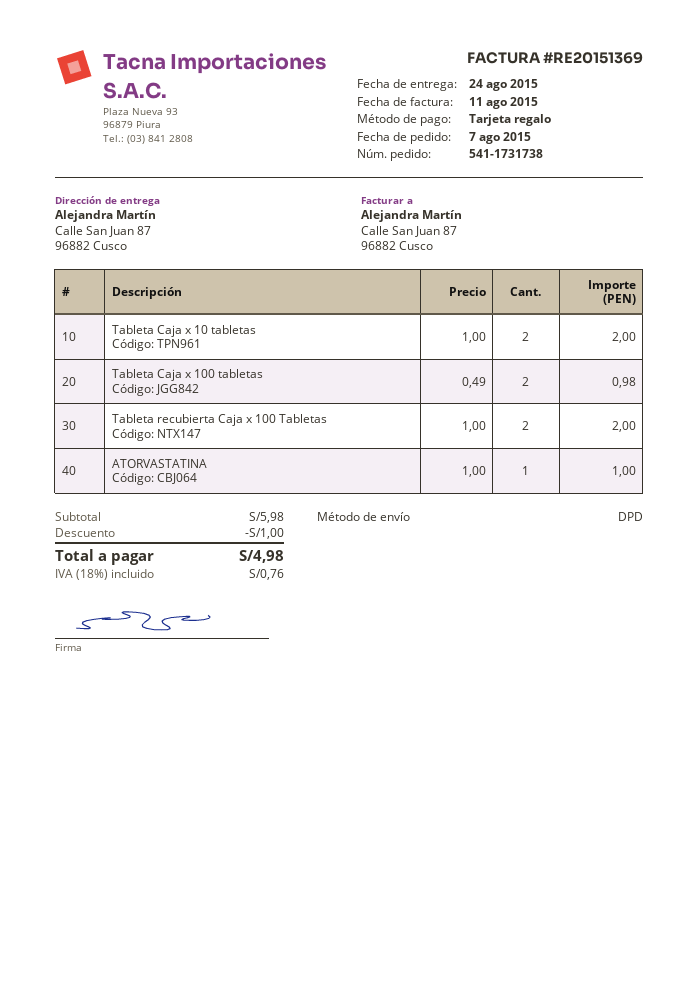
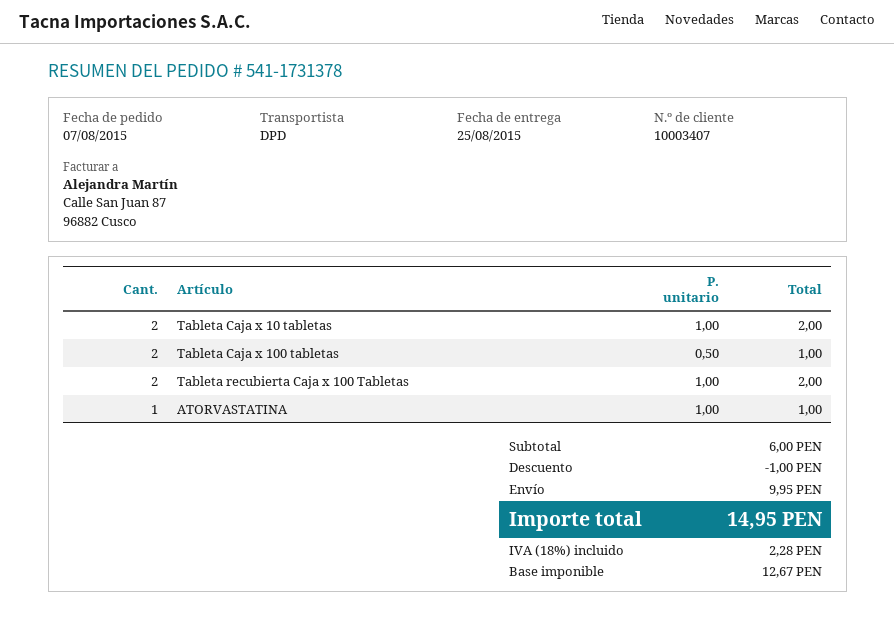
order number: 541-1731738 -> 541-1731378
delivery date: 2015-08-24 -> 2015-08-25
Tableta Caja x 100 tabletas: 2 x 0.49 = 0.98 -> 2 x 0.50 = 1.00
subtotal: 5.98 -> 6.00
shipping: none -> 9.95
tax: 18% = 0.76 -> 18% = 2.28
total: 4.98 -> 14.95

